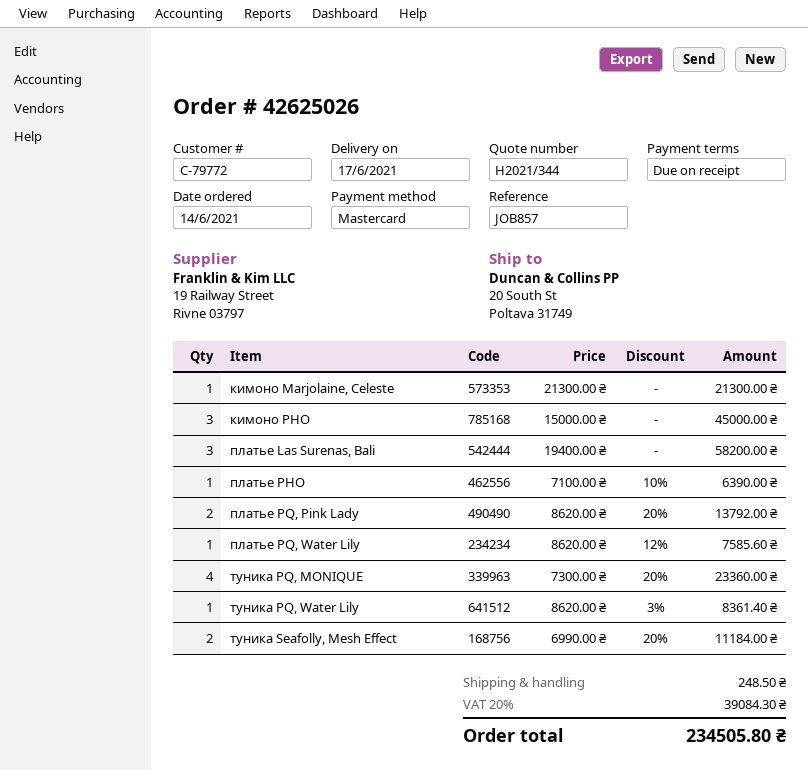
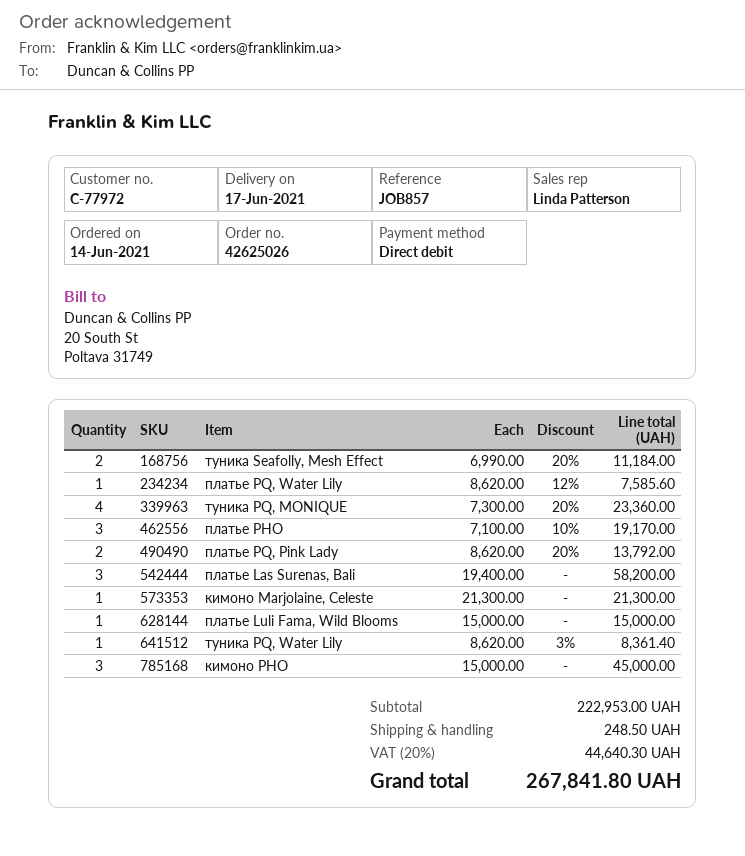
customer number: C-79772 -> C-77972
payment method: Mastercard -> direct debit
платье PHO: 1 x 7100.00 - 10% = 6390.00 -> 3 x 7100.00 - 10% = 19170.00
платье Luli Fama, Wild Blooms: none -> 1 x 15000.00 = 15000.00
tax: 20% = 39084.30 -> 20% = 44640.30
total: 234505.80 -> 267841.80

